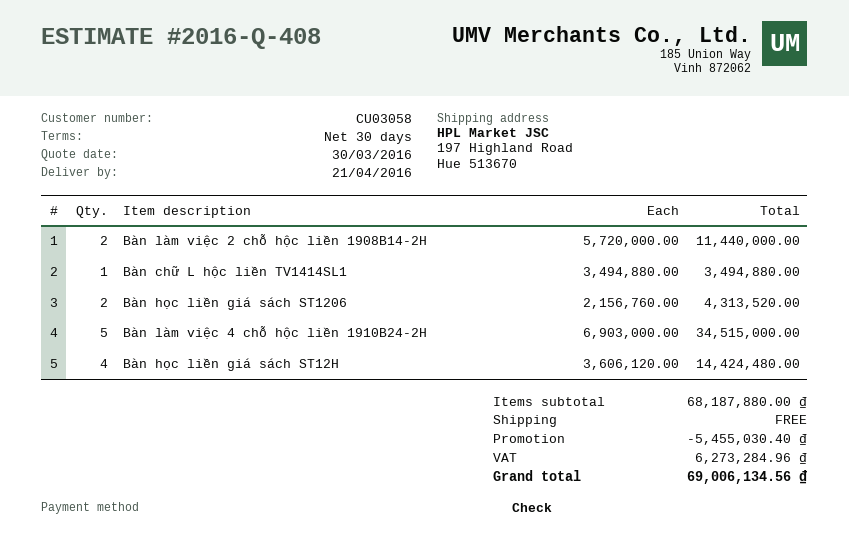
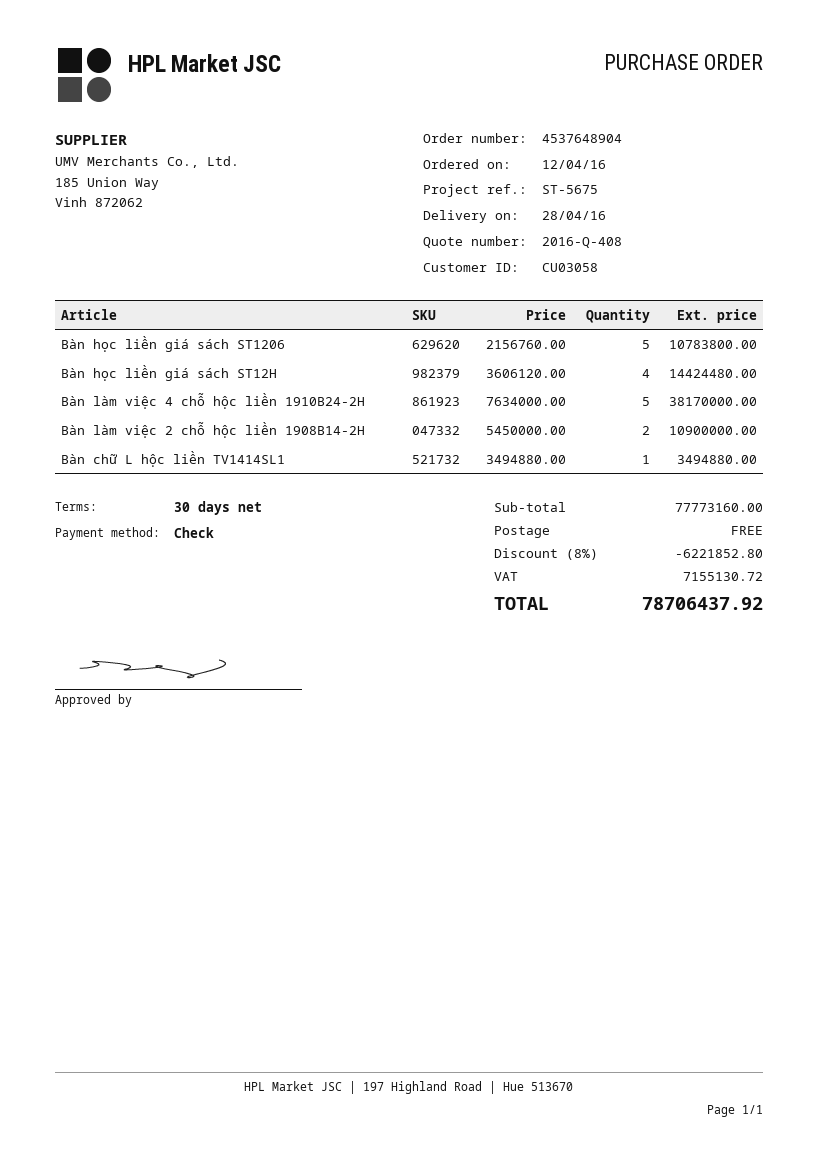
delivery date: 2016-04-21 -> 2016-04-28
Bàn làm việc 2 chỗ hộc liền 1908B14-2H: 2 x 5720000.00 = 11440000.00 -> 2 x 5450000.00 = 10900000.00
Bàn học liền giá sách ST1206: 2 x 2156760.00 = 4313520.00 -> 5 x 2156760.00 = 10783800.00
Bàn làm việc 4 chỗ hộc liền 1910B24-2H: 5 x 6903000.00 = 34515000.00 -> 5 x 7634000.00 = 38170000.00
subtotal: 68187880.00 -> 77773160.00
discount: 5455030.40 -> 6221852.80
tax: 6273284.96 -> 7155130.72
total: 69006134.56 -> 78706437.92

